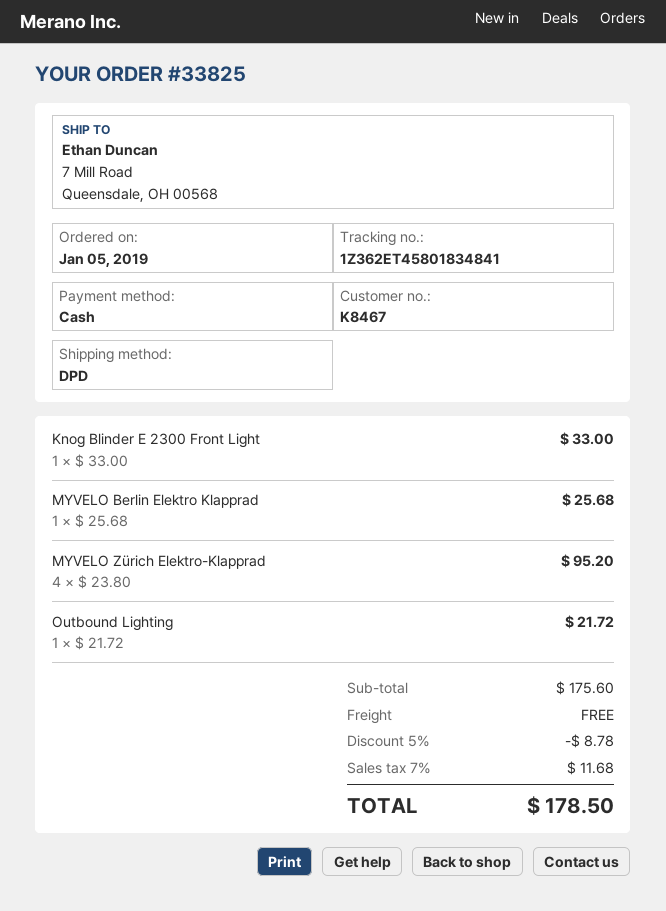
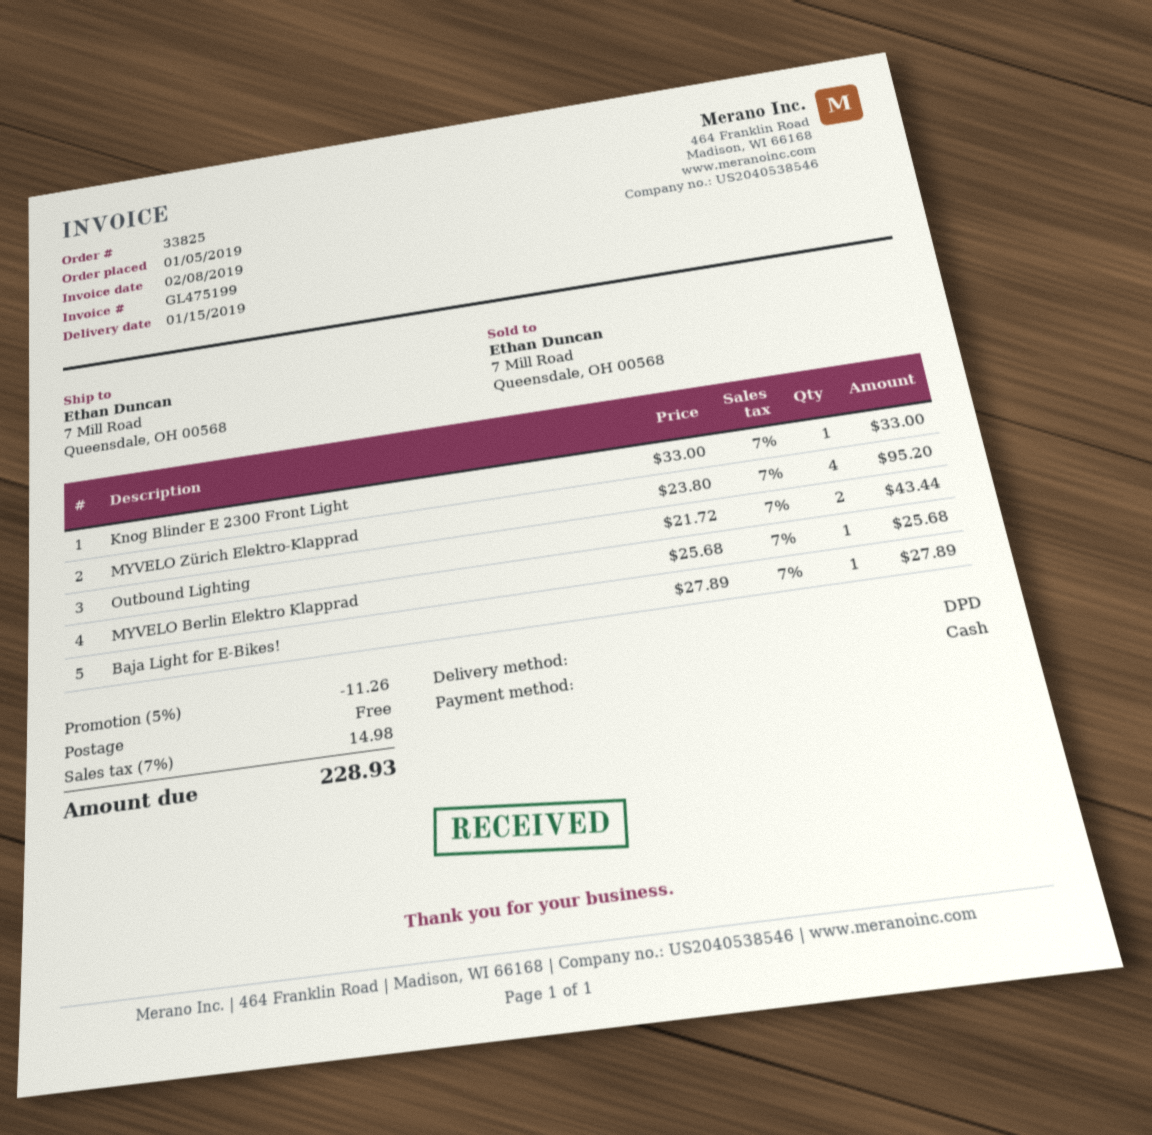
Outbound Lighting: 1 x 21.72 = 21.72 -> 2 x 21.72 = 43.44
Baja Light for E-Bikes!: none -> 1 x 27.89 = 27.89
discount: 5% = 8.78 -> 5% = 11.26
tax: 7% = 11.68 -> 7% = 14.98
total: 178.50 -> 228.93

